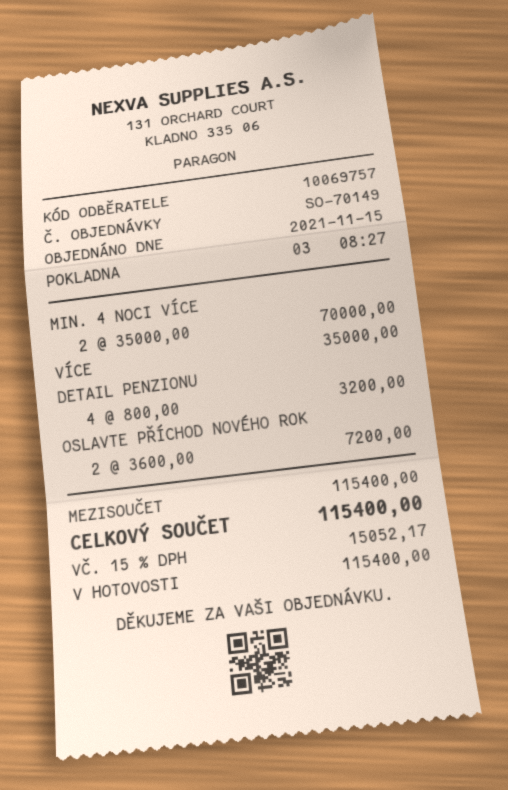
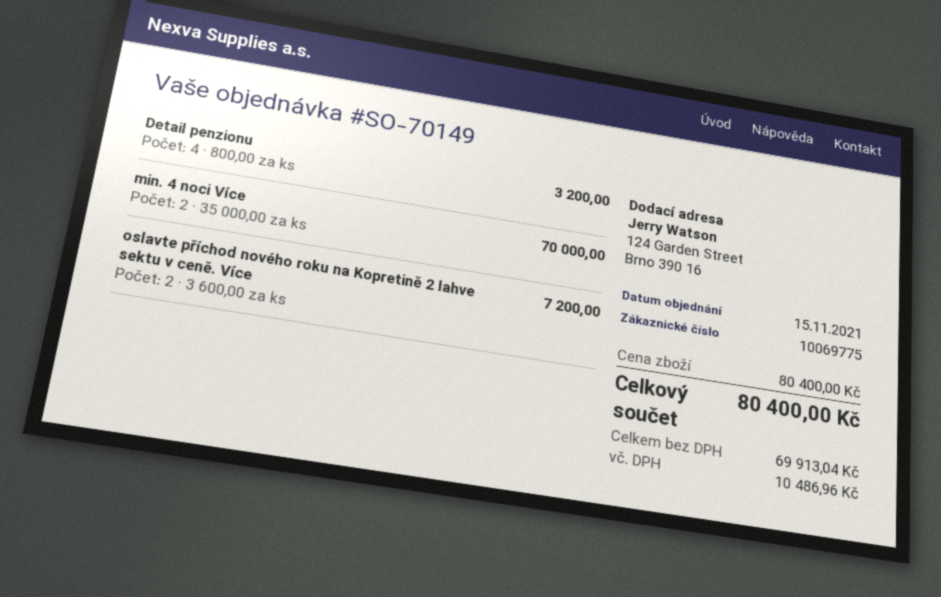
customer number: 10069757 -> 10069775
VÍCE: 1 x 35000.00 = 35000.00 -> none
subtotal: 115400.00 -> 80400.00
tax: 15052.17 -> 10486.96
total: 115400.00 -> 80400.00

